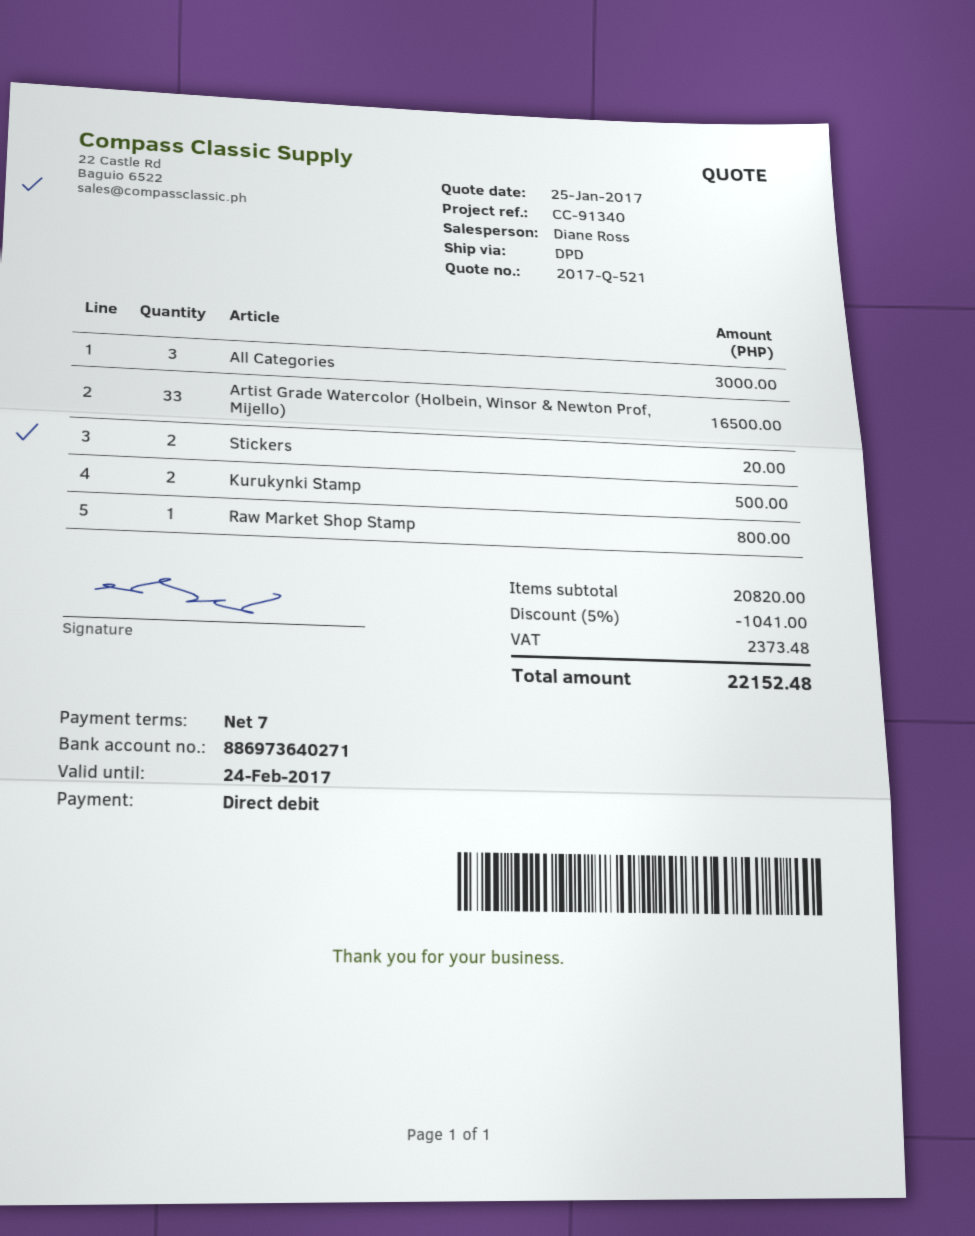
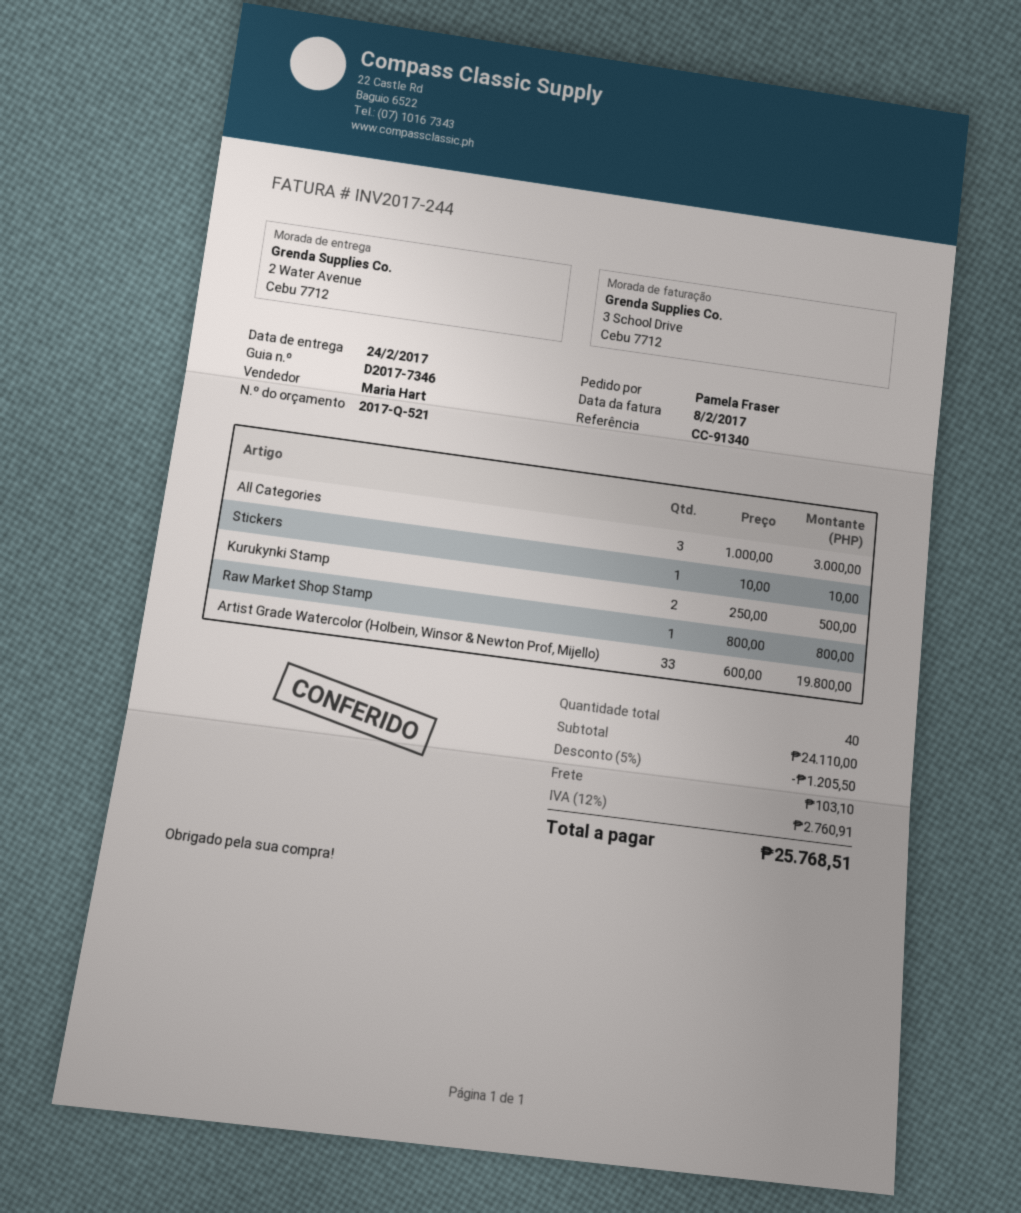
sales rep: Diane Ross -> Maria Hart
Artist Grade Watercolor (Holbein, Winsor & Newton Prof, Mijello): 33 for 16500.00 -> 33 for 19800.00
Stickers: 2 for 20.00 -> 1 for 10.00
subtotal: 20820.00 -> 24110.00
discount: 5% = 1041.00 -> 5% = 1205.50
shipping: none -> 103.10
tax: 2373.48 -> 2760.91
total: 22152.48 -> 25768.51

